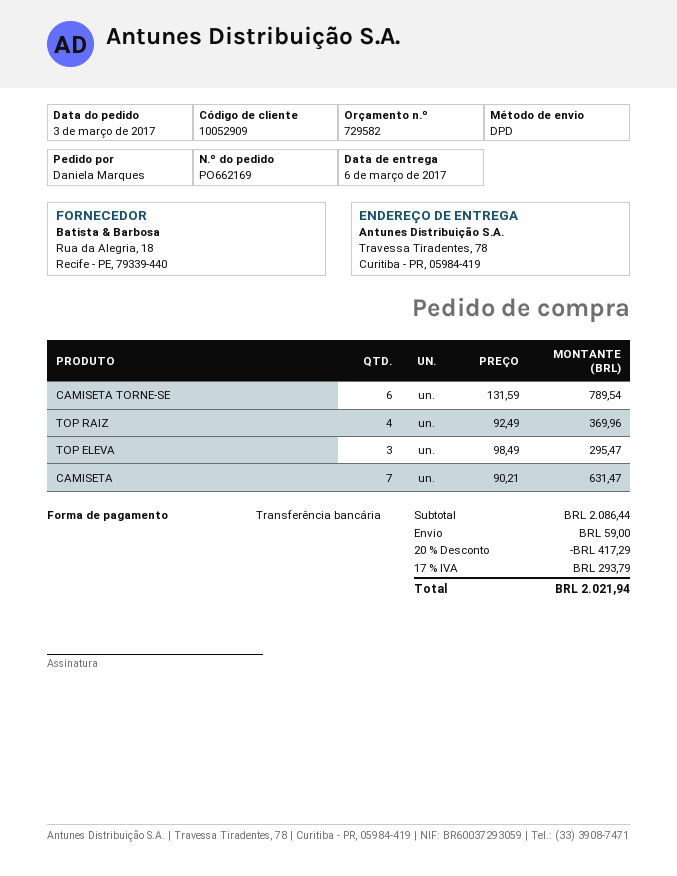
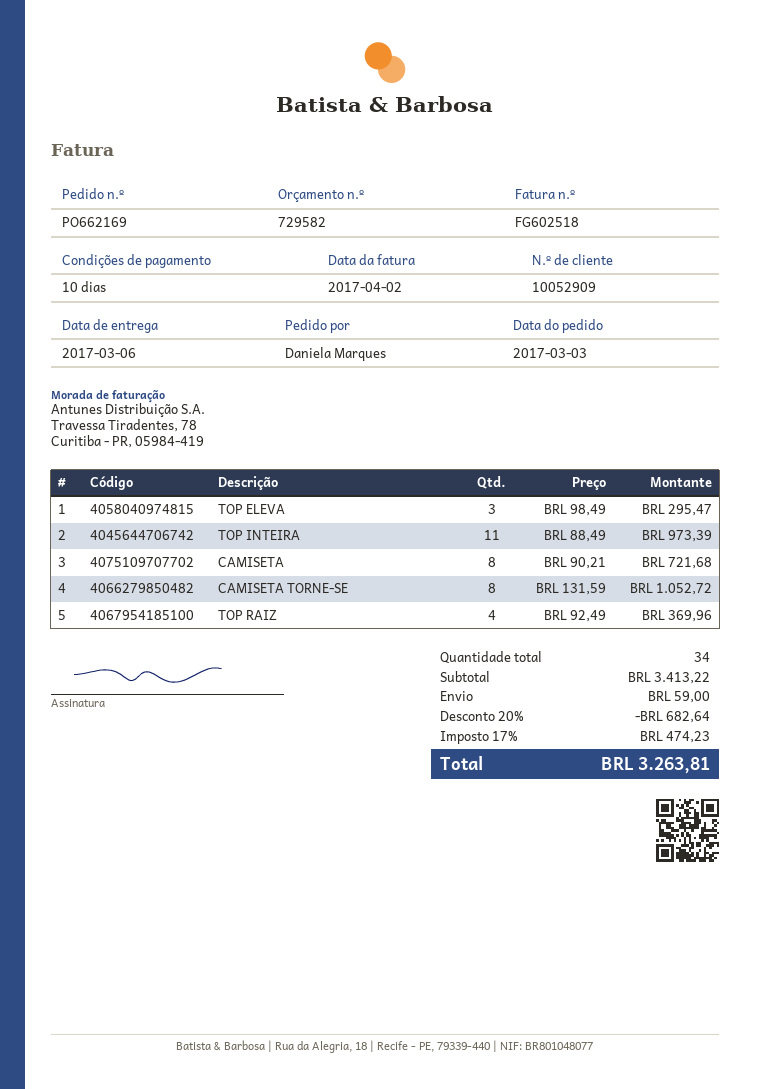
CAMISETA TORNE-SE: 6 x 131.59 = 789.54 -> 8 x 131.59 = 1052.72
CAMISETA: 7 x 90.21 = 631.47 -> 8 x 90.21 = 721.68
TOP INTEIRA: none -> 11 x 88.49 = 973.39
subtotal: 2086.44 -> 3413.22
discount: 20% = 417.29 -> 20% = 682.64
tax: 17% = 293.79 -> 17% = 474.23
total: 2021.94 -> 3263.81

